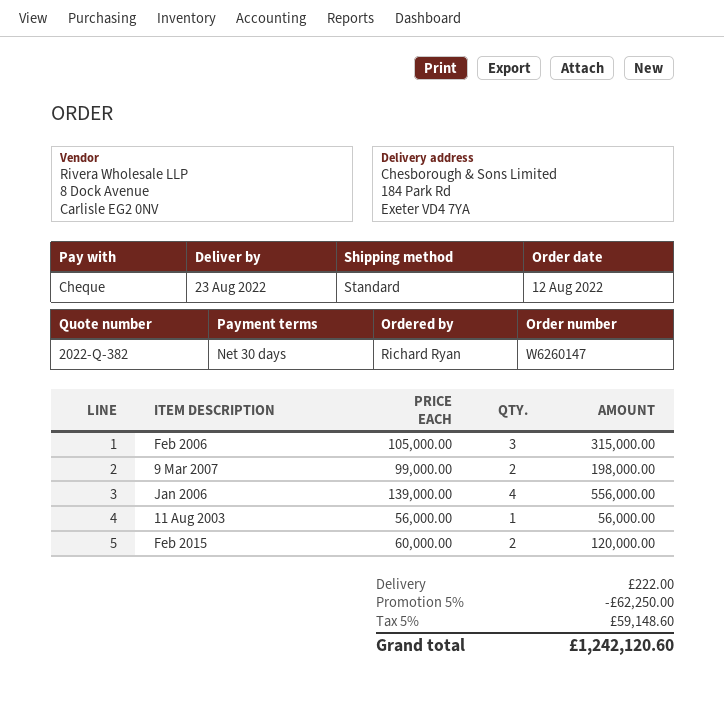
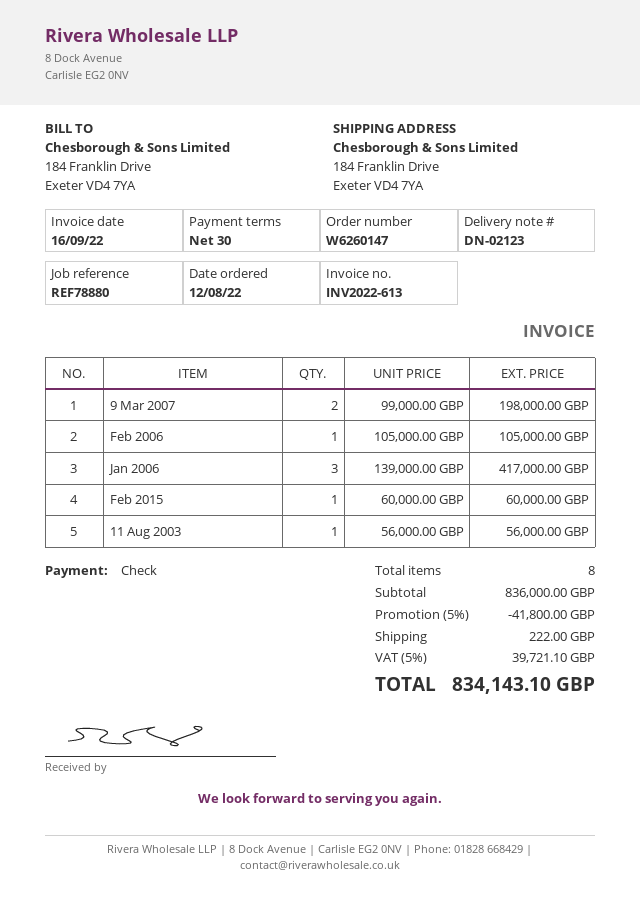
ship to: 184 Park Rd, Exeter VD4 7YA -> 184 Franklin Drive, Exeter VD4 7YA
Feb 2006: 3 x 105000.00 = 315000.00 -> 1 x 105000.00 = 105000.00
Jan 2006: 4 x 139000.00 = 556000.00 -> 3 x 139000.00 = 417000.00
Feb 2015: 2 x 60000.00 = 120000.00 -> 1 x 60000.00 = 60000.00
discount: 5% = 62250.00 -> 5% = 41800.00
tax: 5% = 59148.60 -> 5% = 39721.10
total: 1242120.60 -> 834143.10

